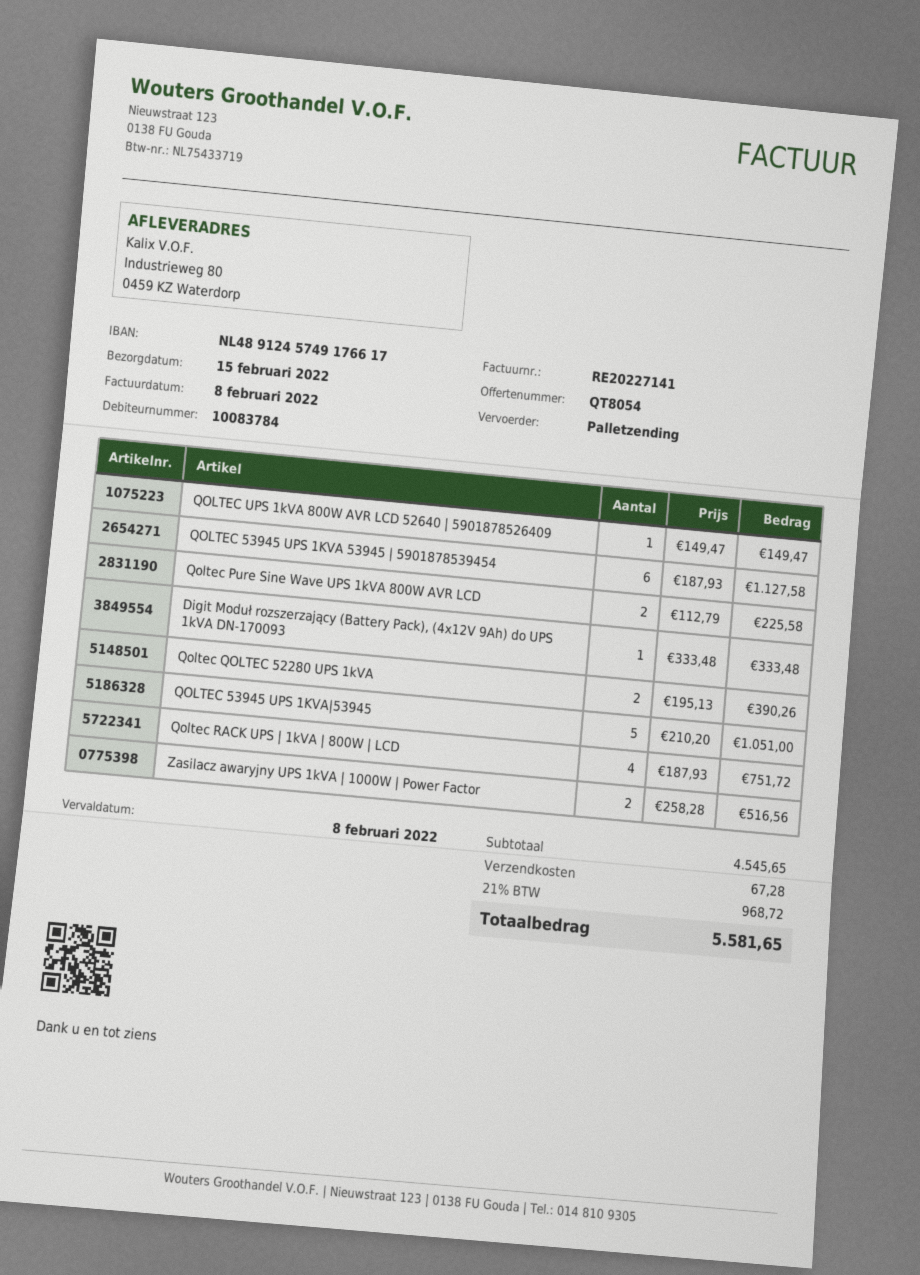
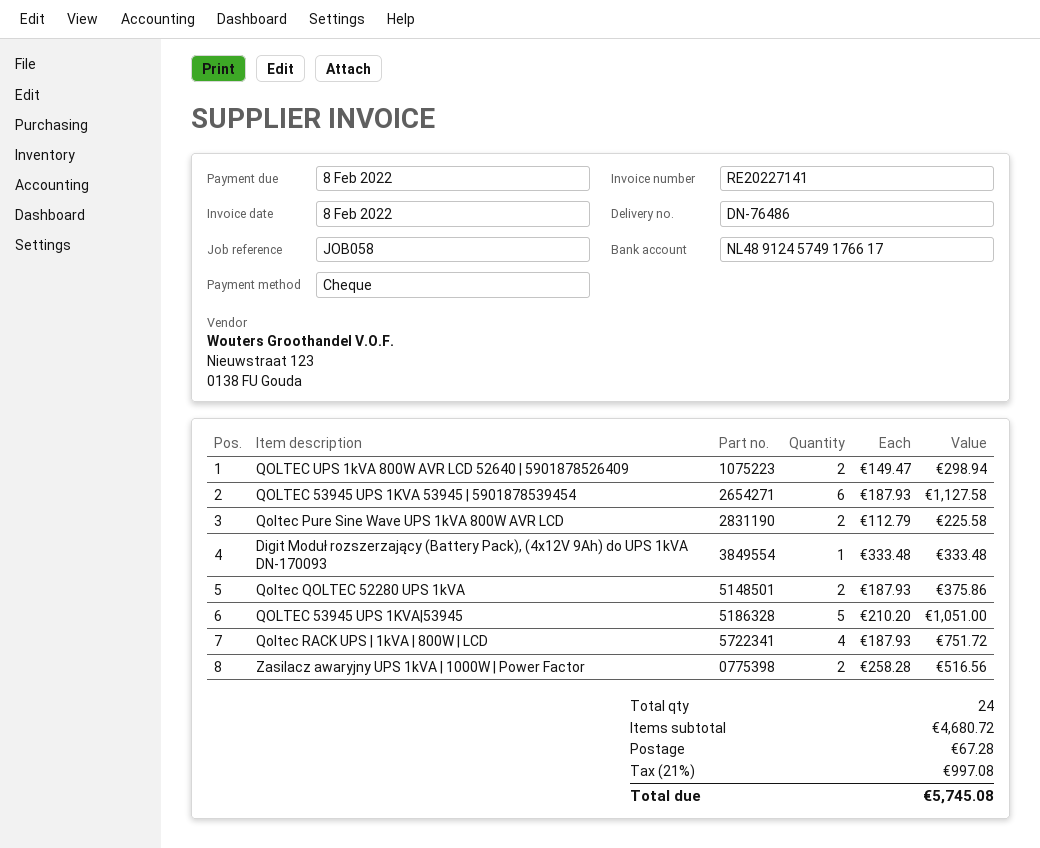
QOLTEC UPS 1kVA 800W AVR LCD 52640 | 5901878526409: 1 x 149.47 = 149.47 -> 2 x 149.47 = 298.94
Qoltec QOLTEC 52280 UPS 1kVA: 2 x 195.13 = 390.26 -> 2 x 187.93 = 375.86
subtotal: 4545.65 -> 4680.72
tax: 21% = 968.72 -> 21% = 997.08
total: 5581.65 -> 5745.08

